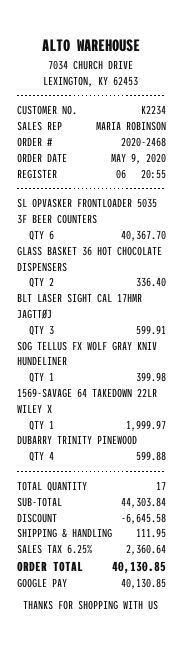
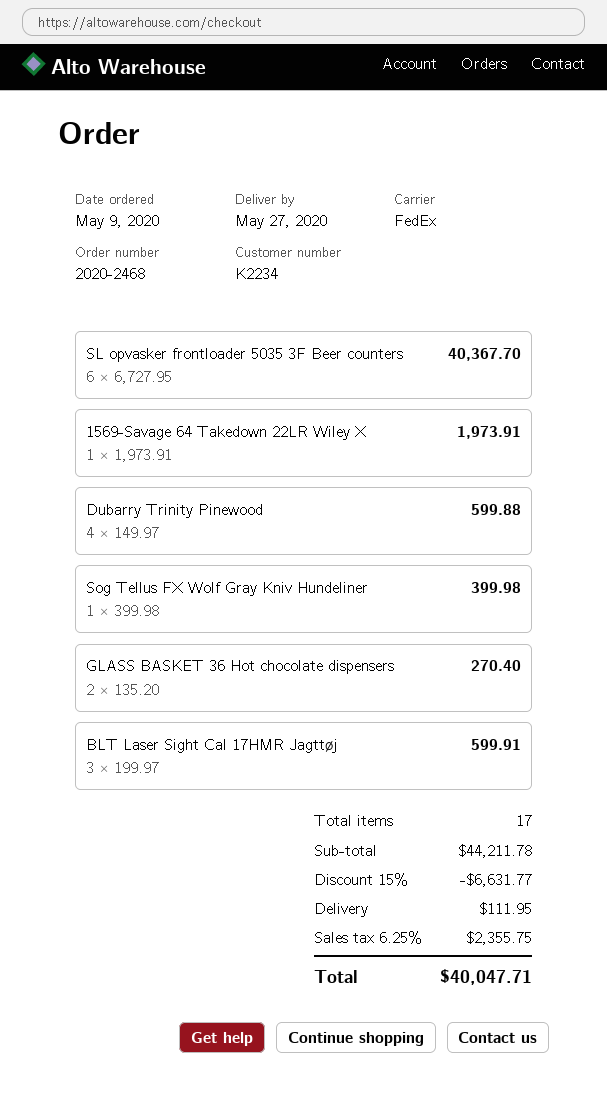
GLASS BASKET 36 HOT CHOCOLATE DISPENSERS: 2 for 336.40 -> 2 for 270.40
1569-SAVAGE 64 TAKEDOWN 22LR WILEY X: 1 for 1999.97 -> 1 for 1973.91
subtotal: 44303.84 -> 44211.78
discount: 6645.58 -> 6631.77
tax: 6.25% = 2360.64 -> 6.25% = 2355.75
total: 40130.85 -> 40047.71

